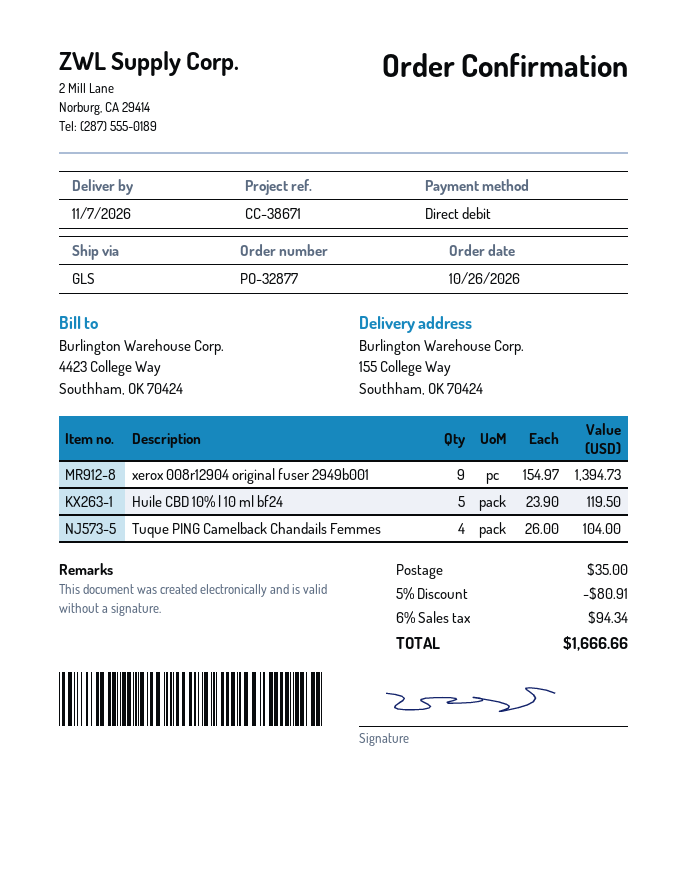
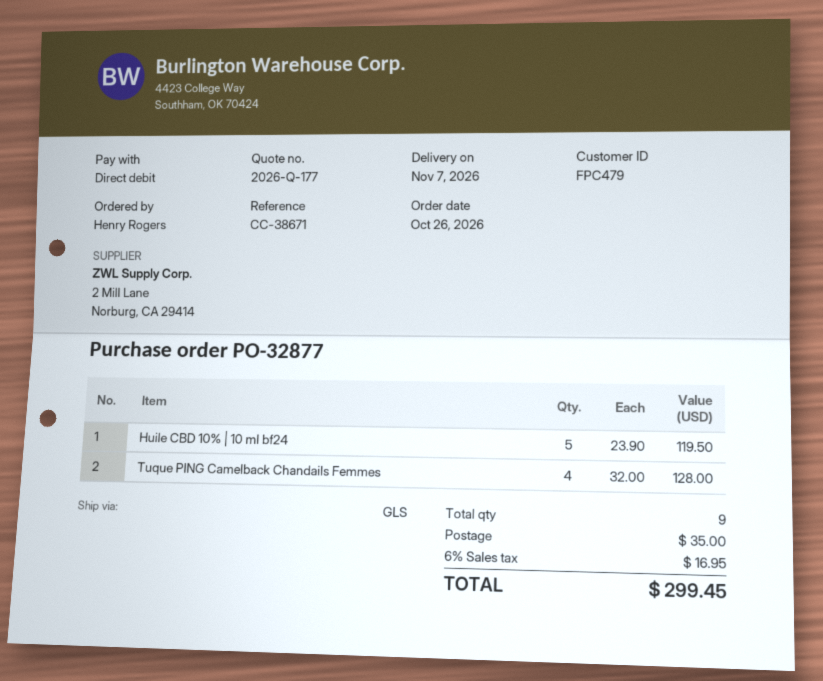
xerox 008r12904 original fuser 2949b001: 9 x 154.97 = 1394.73 -> none
Tuque PING Camelback Chandails Femmes: 4 x 26.00 = 104.00 -> 4 x 32.00 = 128.00
discount: 5% = 80.91 -> none
tax: 6% = 94.34 -> 6% = 16.95
total: 1666.66 -> 299.45

